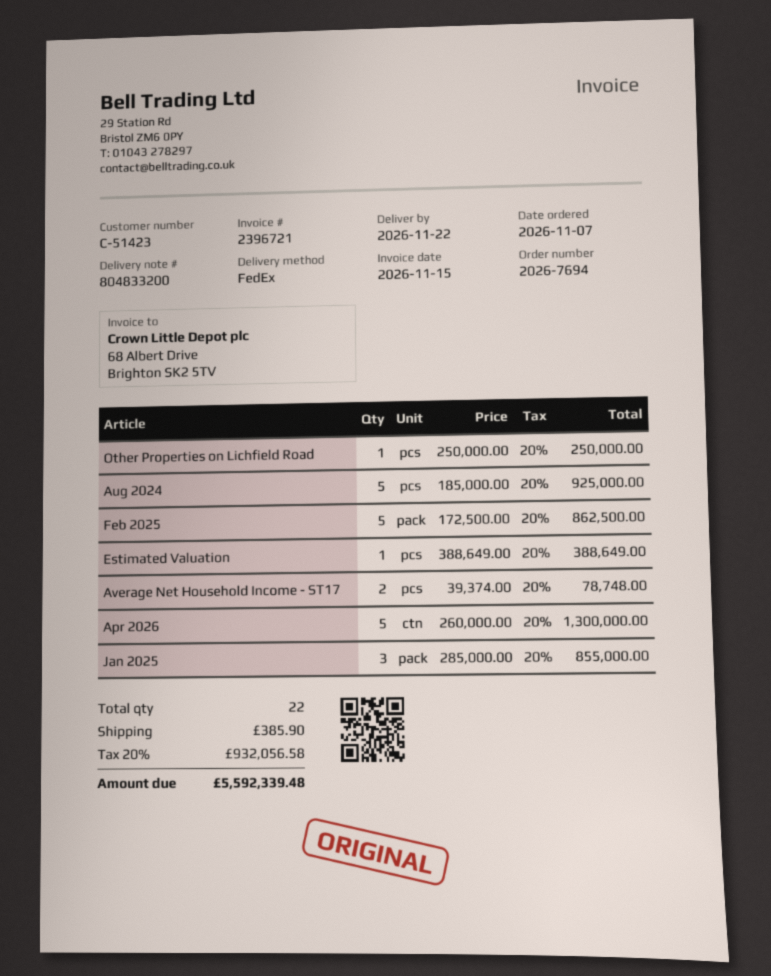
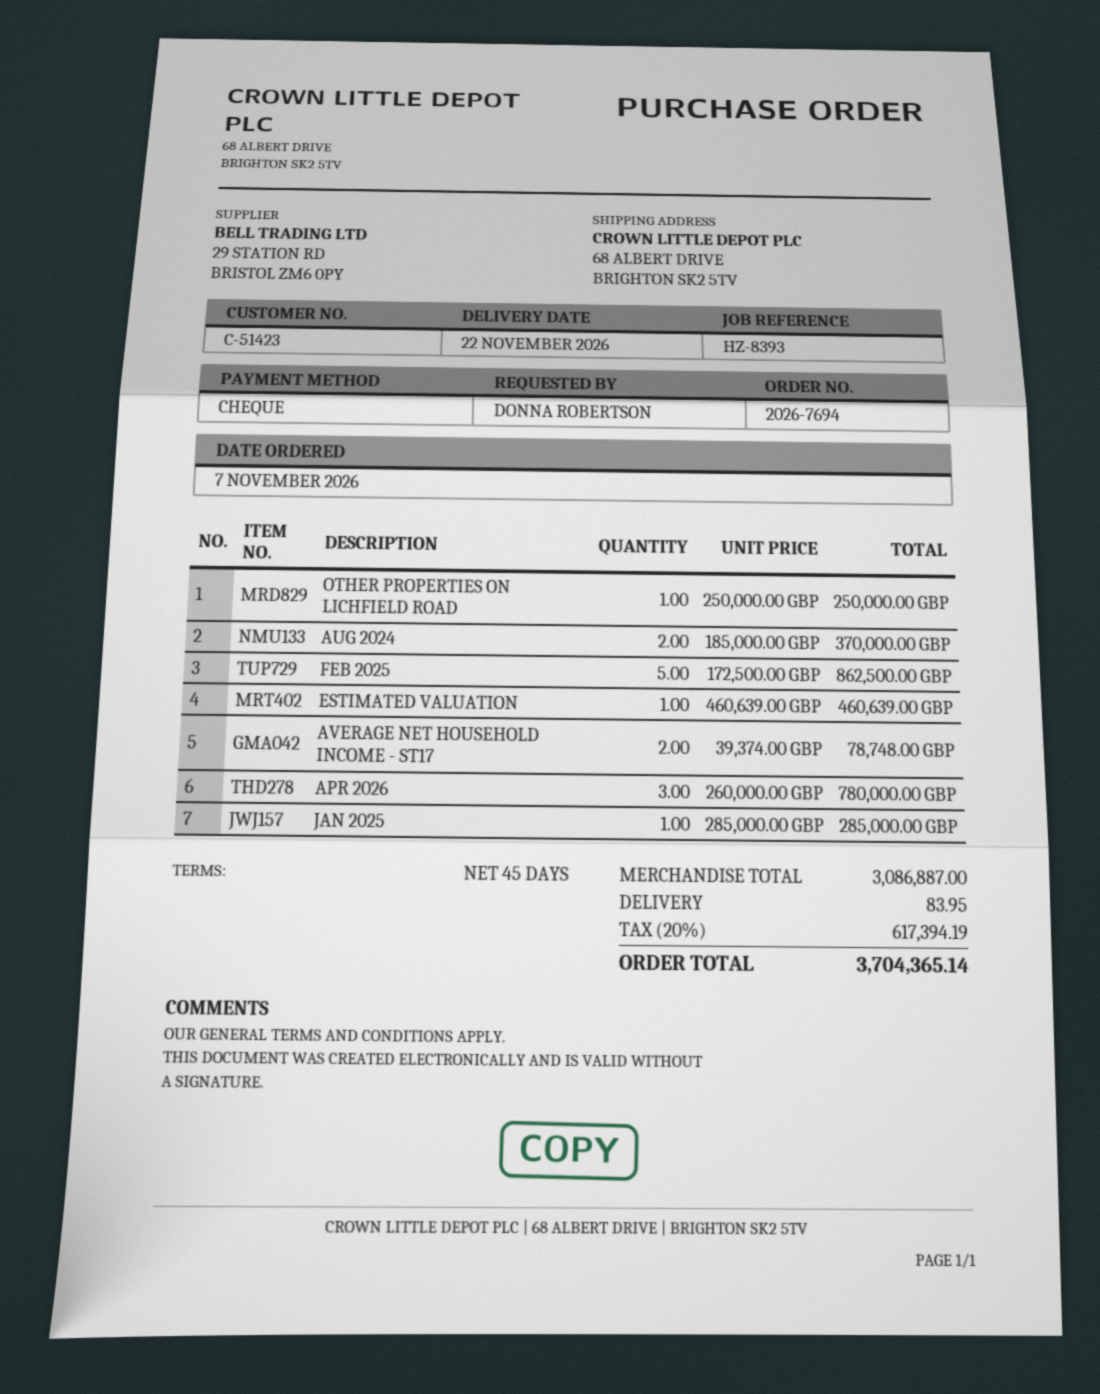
Aug 2024: 5 x 185000.00 = 925000.00 -> 2 x 185000.00 = 370000.00
Estimated Valuation: 1 x 388649.00 = 388649.00 -> 1 x 460639.00 = 460639.00
Apr 2026: 5 x 260000.00 = 1300000.00 -> 3 x 260000.00 = 780000.00
Jan 2025: 3 x 285000.00 = 855000.00 -> 1 x 285000.00 = 285000.00
shipping: 385.90 -> 83.95
tax: 20% = 932056.58 -> 20% = 617394.19
total: 5592339.48 -> 3704365.14

